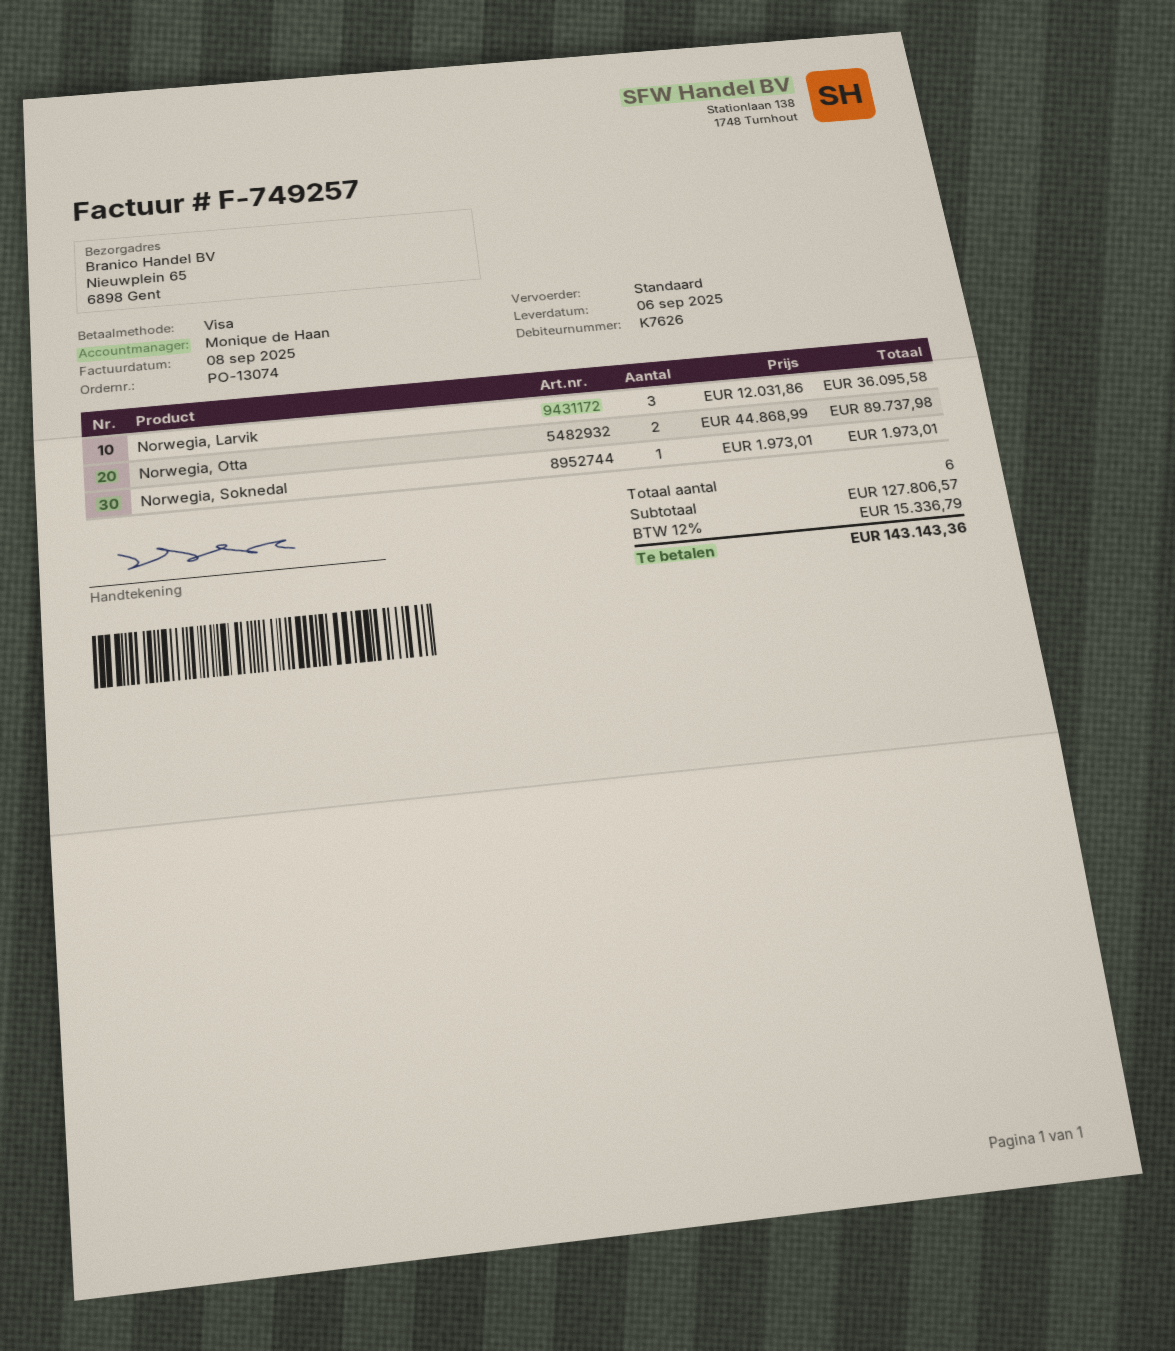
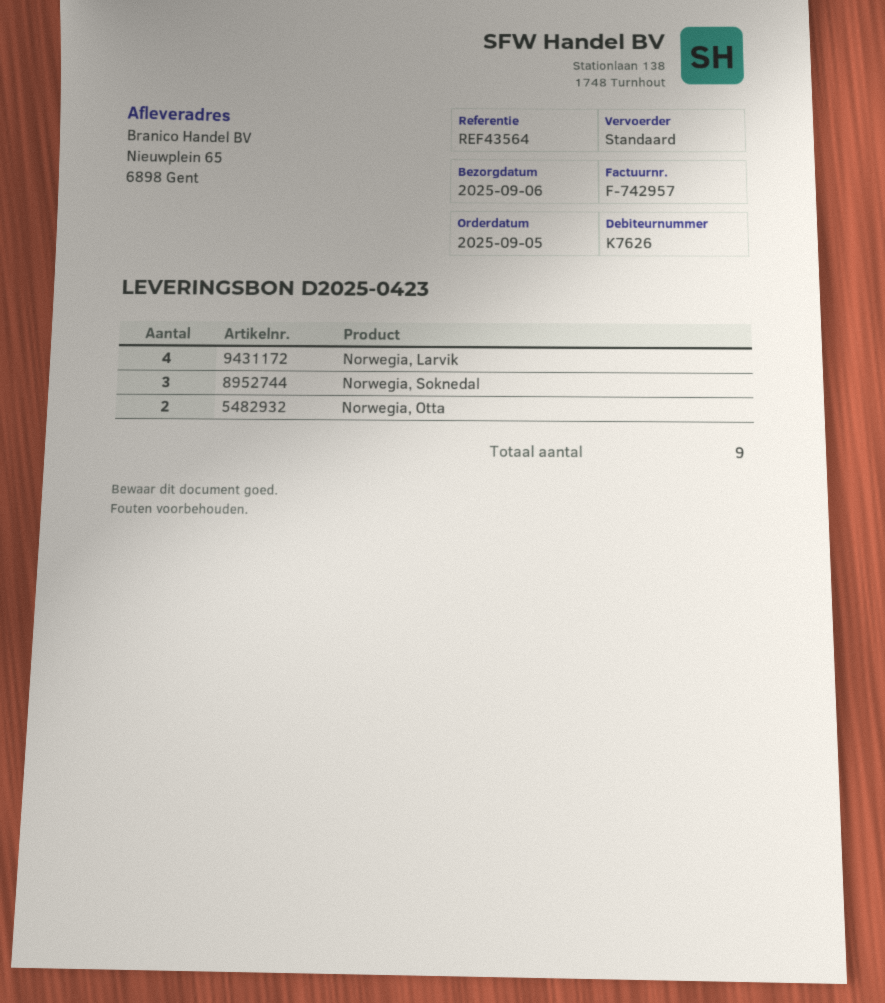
invoice number: F-749257 -> F-742957
Norwegia, Larvik: 3 -> 4
Norwegia, Soknedal: 1 -> 3
total quantity: 6 -> 9

